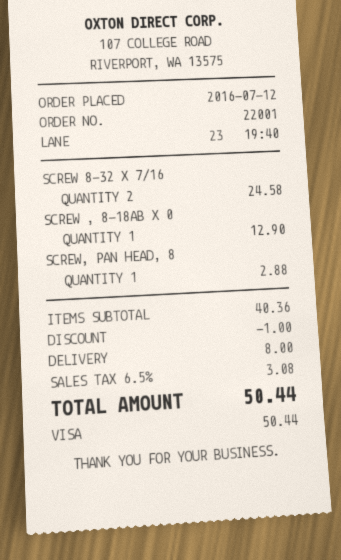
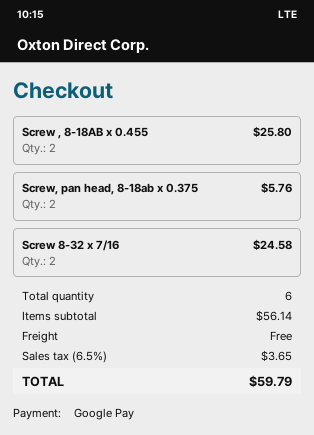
payment method: Visa -> Google Pay
SCREW , 8-18AB X 0: 1 for 12.90 -> 2 for 25.80
SCREW, PAN HEAD, 8: 1 for 2.88 -> 2 for 5.76
subtotal: 40.36 -> 56.14
discount: 1.00 -> none
shipping: 8.00 -> 0.00
tax: 6.5% = 3.08 -> 6.5% = 3.65
total: 50.44 -> 59.79

